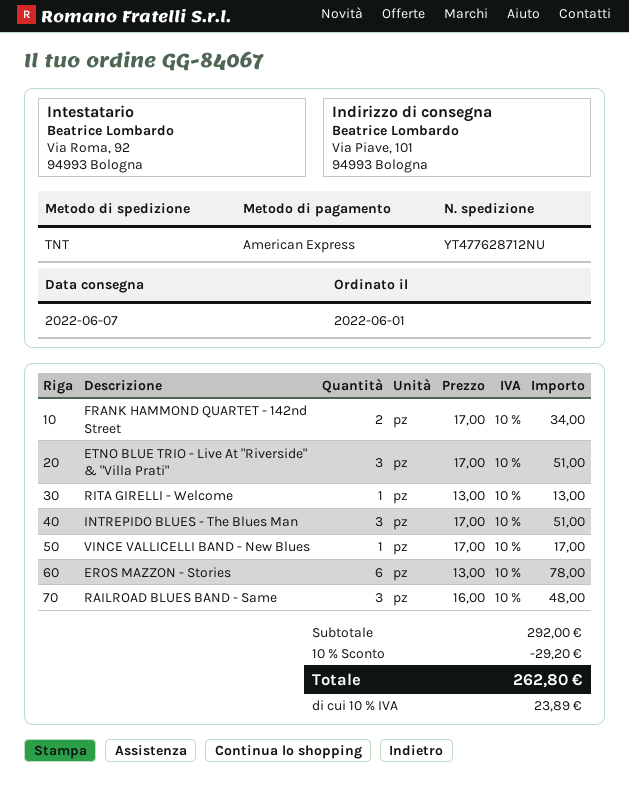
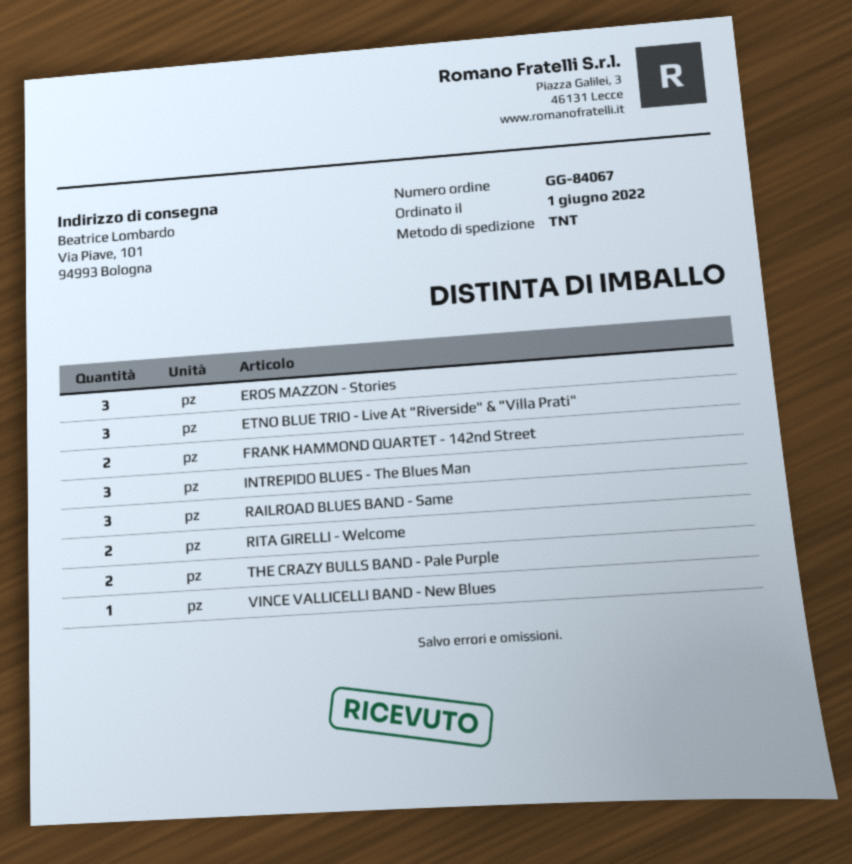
RITA GIRELLI - Welcome: 1 -> 2
EROS MAZZON - Stories: 6 -> 3
THE CRAZY BULLS BAND - Pale Purple: none -> 2

